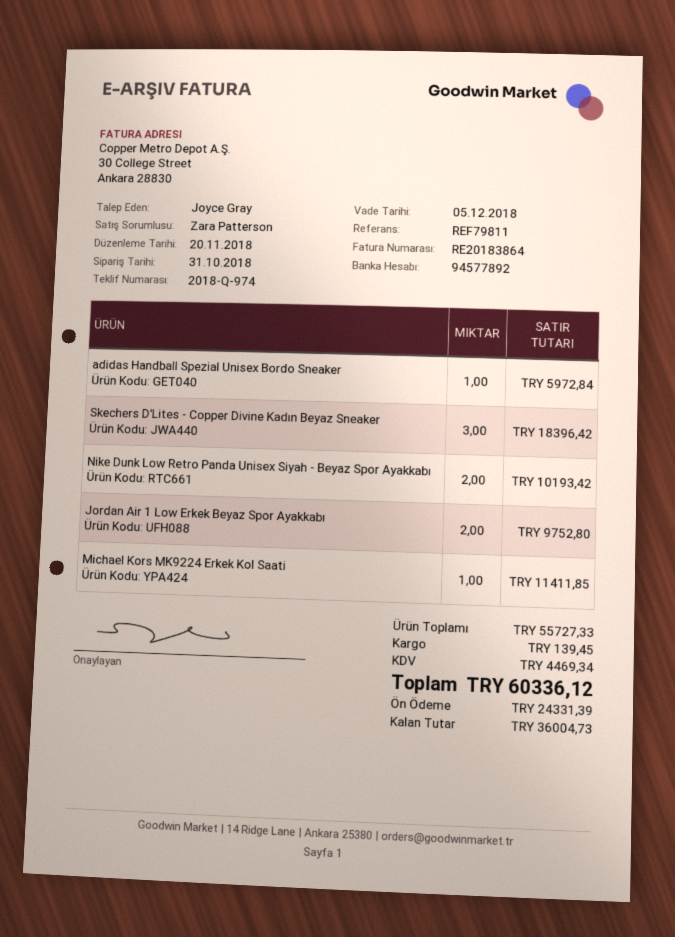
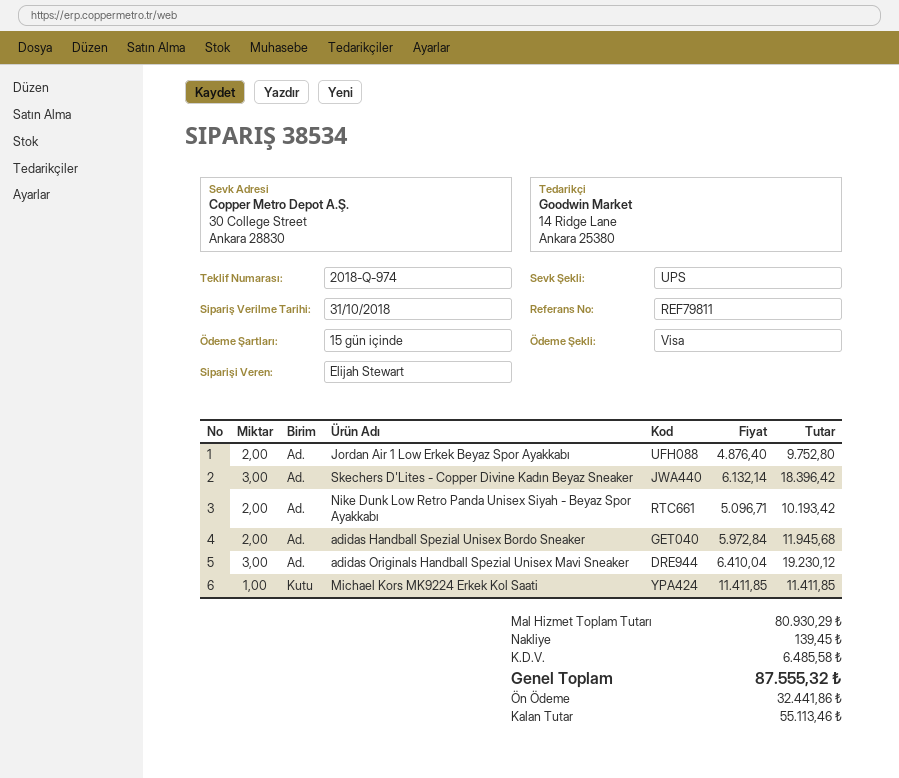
ordered by: Joyce Gray -> Elijah Stewart
adidas Handball Spezial Unisex Bordo Sneaker: 1 for 5972.84 -> 2 for 11945.68
adidas Originals Handball Spezial Unisex Mavi Sneaker: none -> 3 for 19230.12
subtotal: 55727.33 -> 80930.29
tax: 4469.34 -> 6485.58
total: 60336.12 -> 87555.32
deposit: 24331.39 -> 32441.86
balance: 36004.73 -> 55113.46

